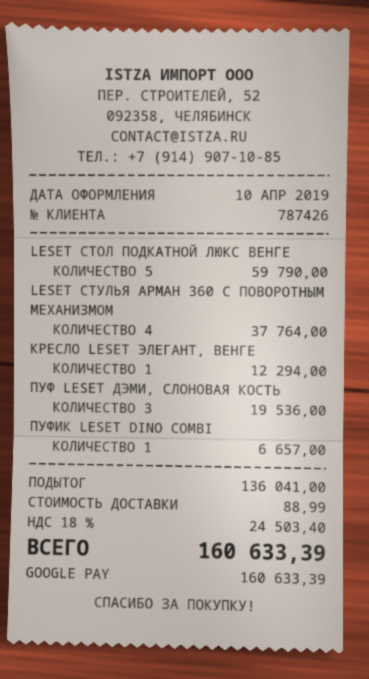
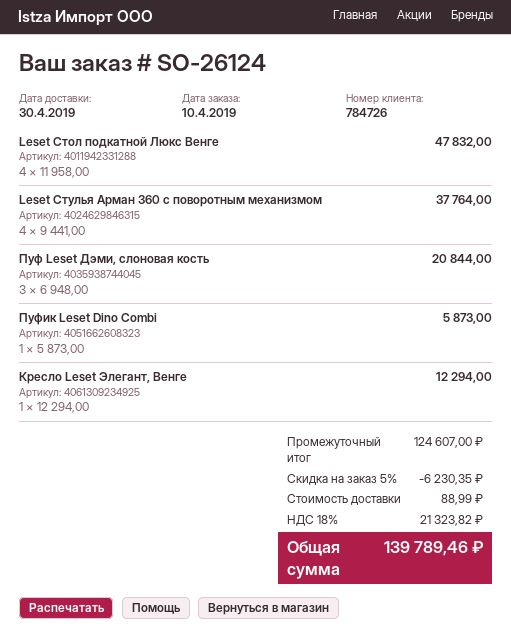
customer number: 787426 -> 784726
LESET СТОЛ ПОДКАТНОЙ ЛЮКС ВЕНГЕ: 5 for 59790.00 -> 4 for 47832.00
ПУФ LESET ДЭМИ, СЛОНОВАЯ КОСТЬ: 3 for 19536.00 -> 3 for 20844.00
ПУФИК LESET DINO COMBI: 1 for 6657.00 -> 1 for 5873.00
subtotal: 136041.00 -> 124607.00
discount: none -> 5% = 6230.35
tax: 18% = 24503.40 -> 18% = 21323.82
total: 160633.39 -> 139789.46

